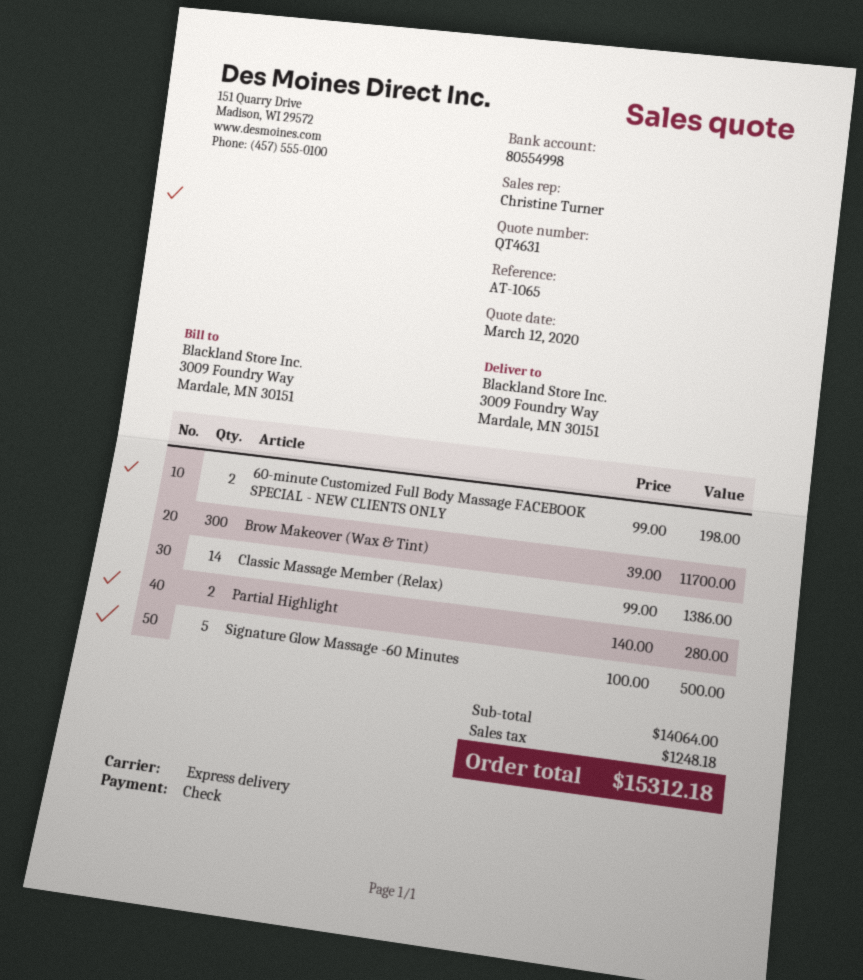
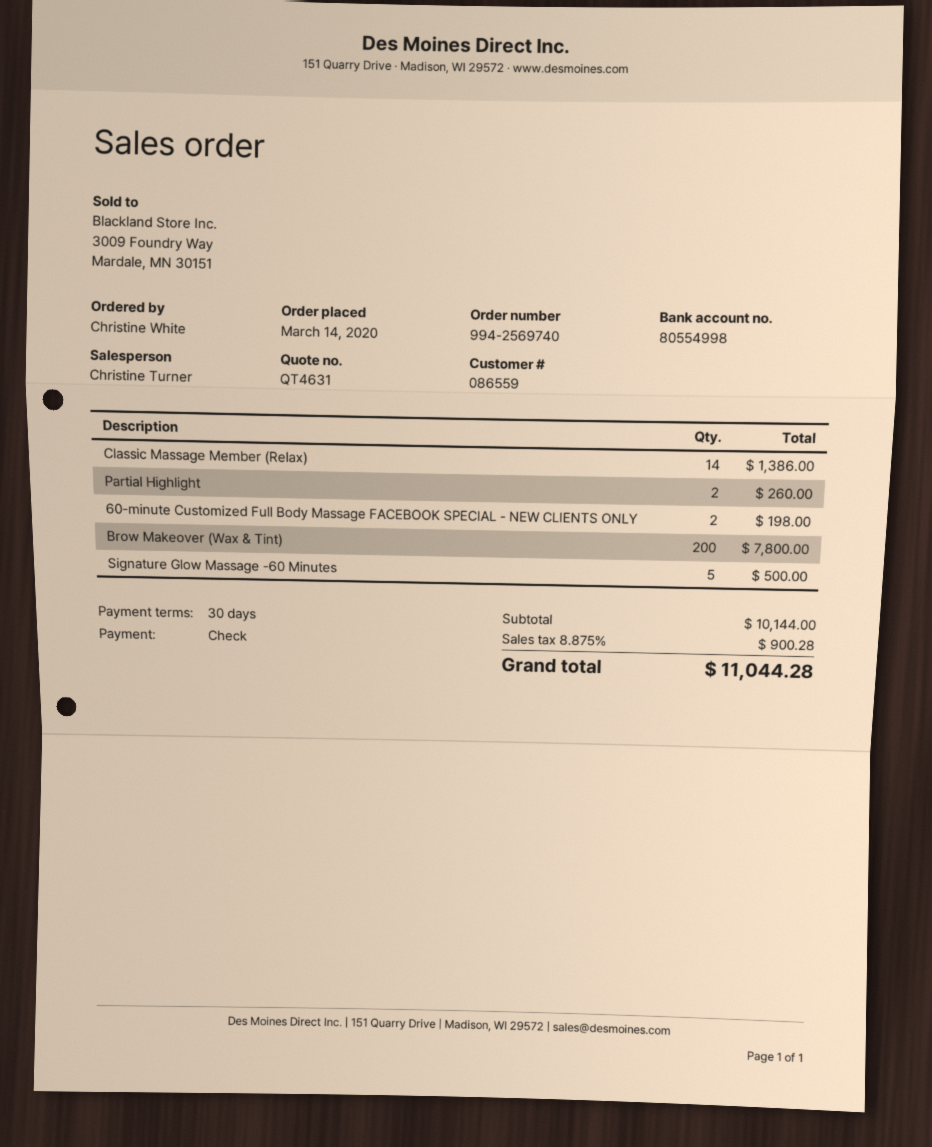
Brow Makeover (Wax & Tint): 300 for 11700.00 -> 200 for 7800.00
Partial Highlight: 2 for 280.00 -> 2 for 260.00
subtotal: 14064.00 -> 10144.00
tax: 1248.18 -> 900.28
total: 15312.18 -> 11044.28

